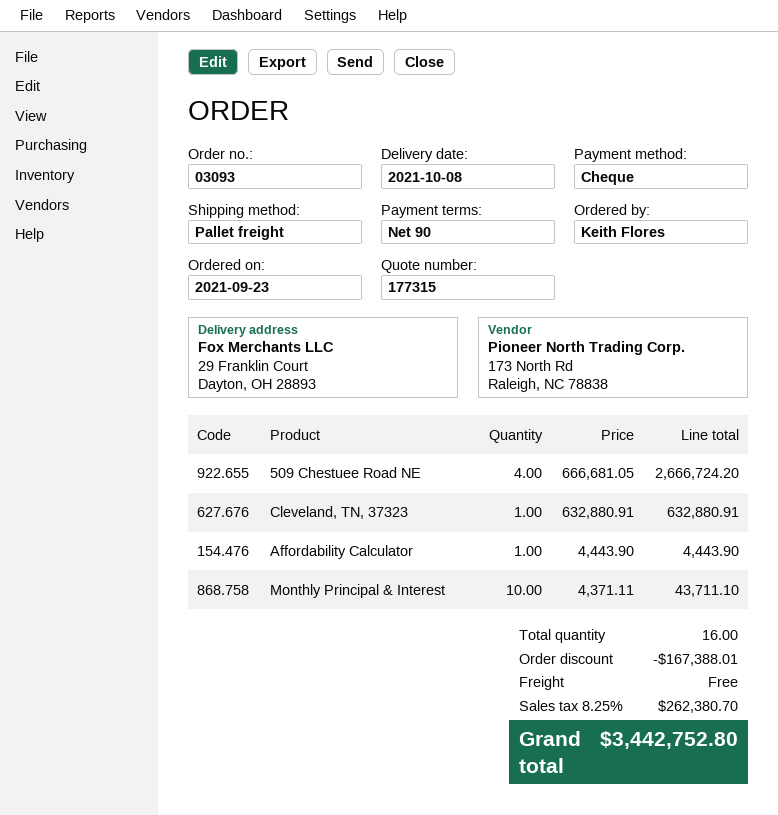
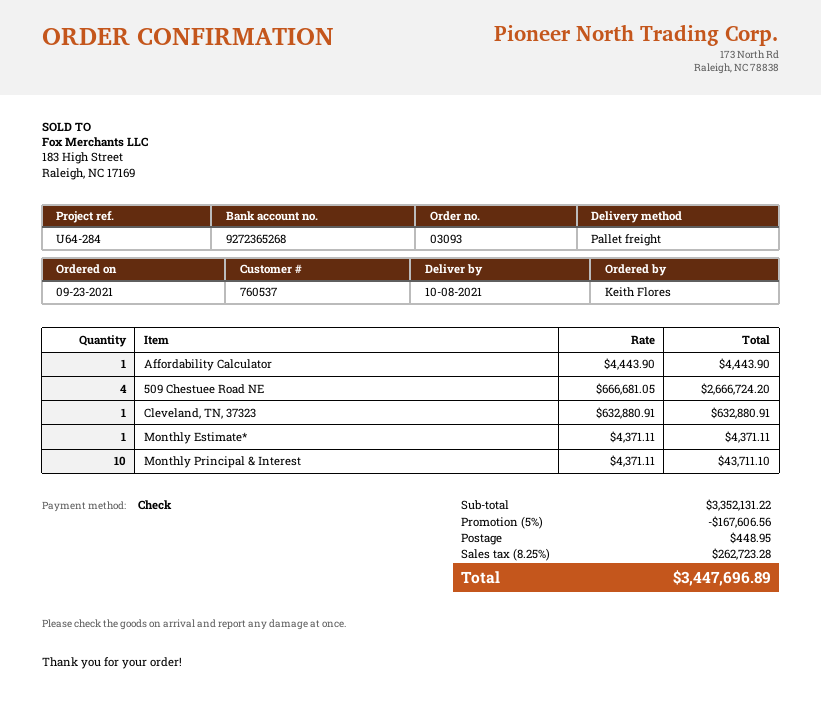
Monthly Estimate*: none -> 1 x 4371.11 = 4371.11
discount: 167388.01 -> 167606.56
shipping: 0.00 -> 448.95
tax: 8.25% = 262380.70 -> 8.25% = 262723.28
total: 3442752.80 -> 3447696.89

